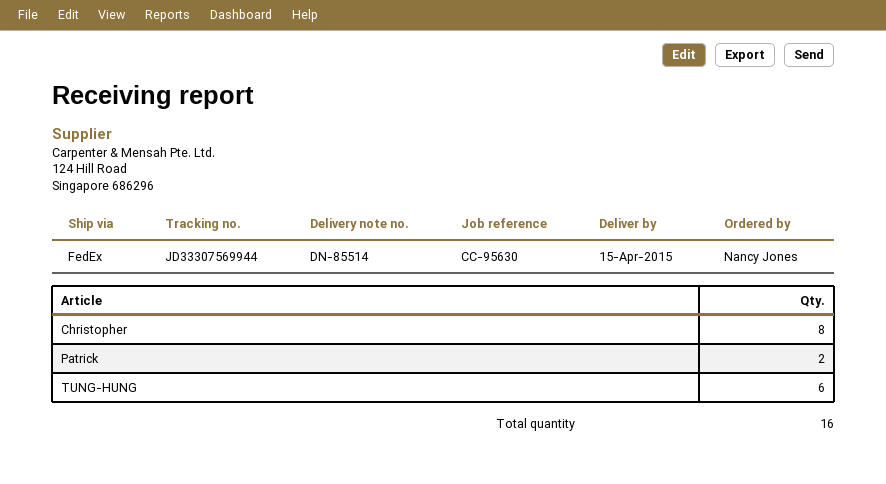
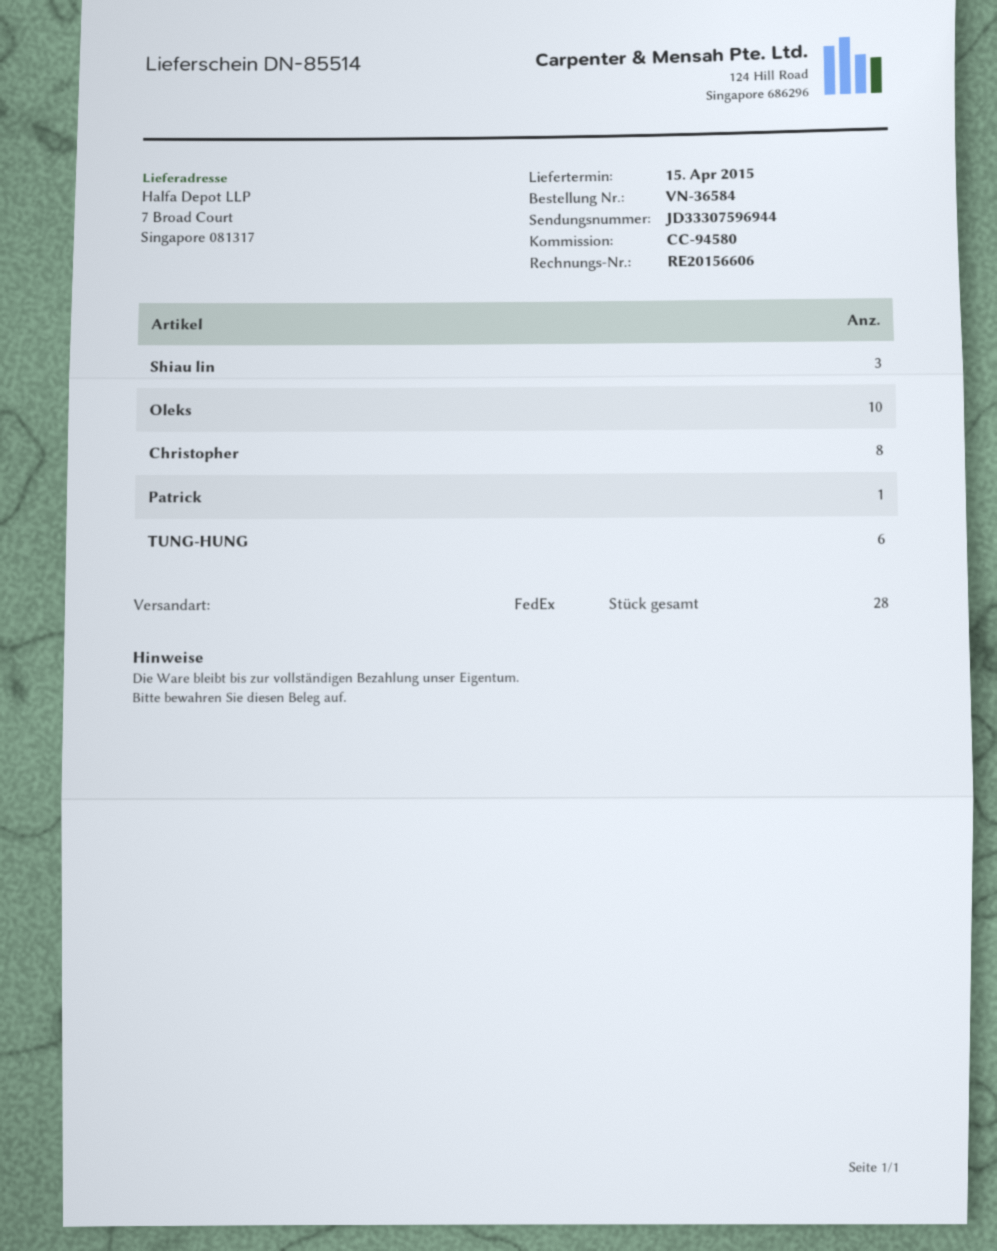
reference: CC-95630 -> CC-94580
tracking number: JD33307569944 -> JD33307596944
Patrick: 2 -> 1
Shiau lin: none -> 3
Oleks: none -> 10
total quantity: 16 -> 28

